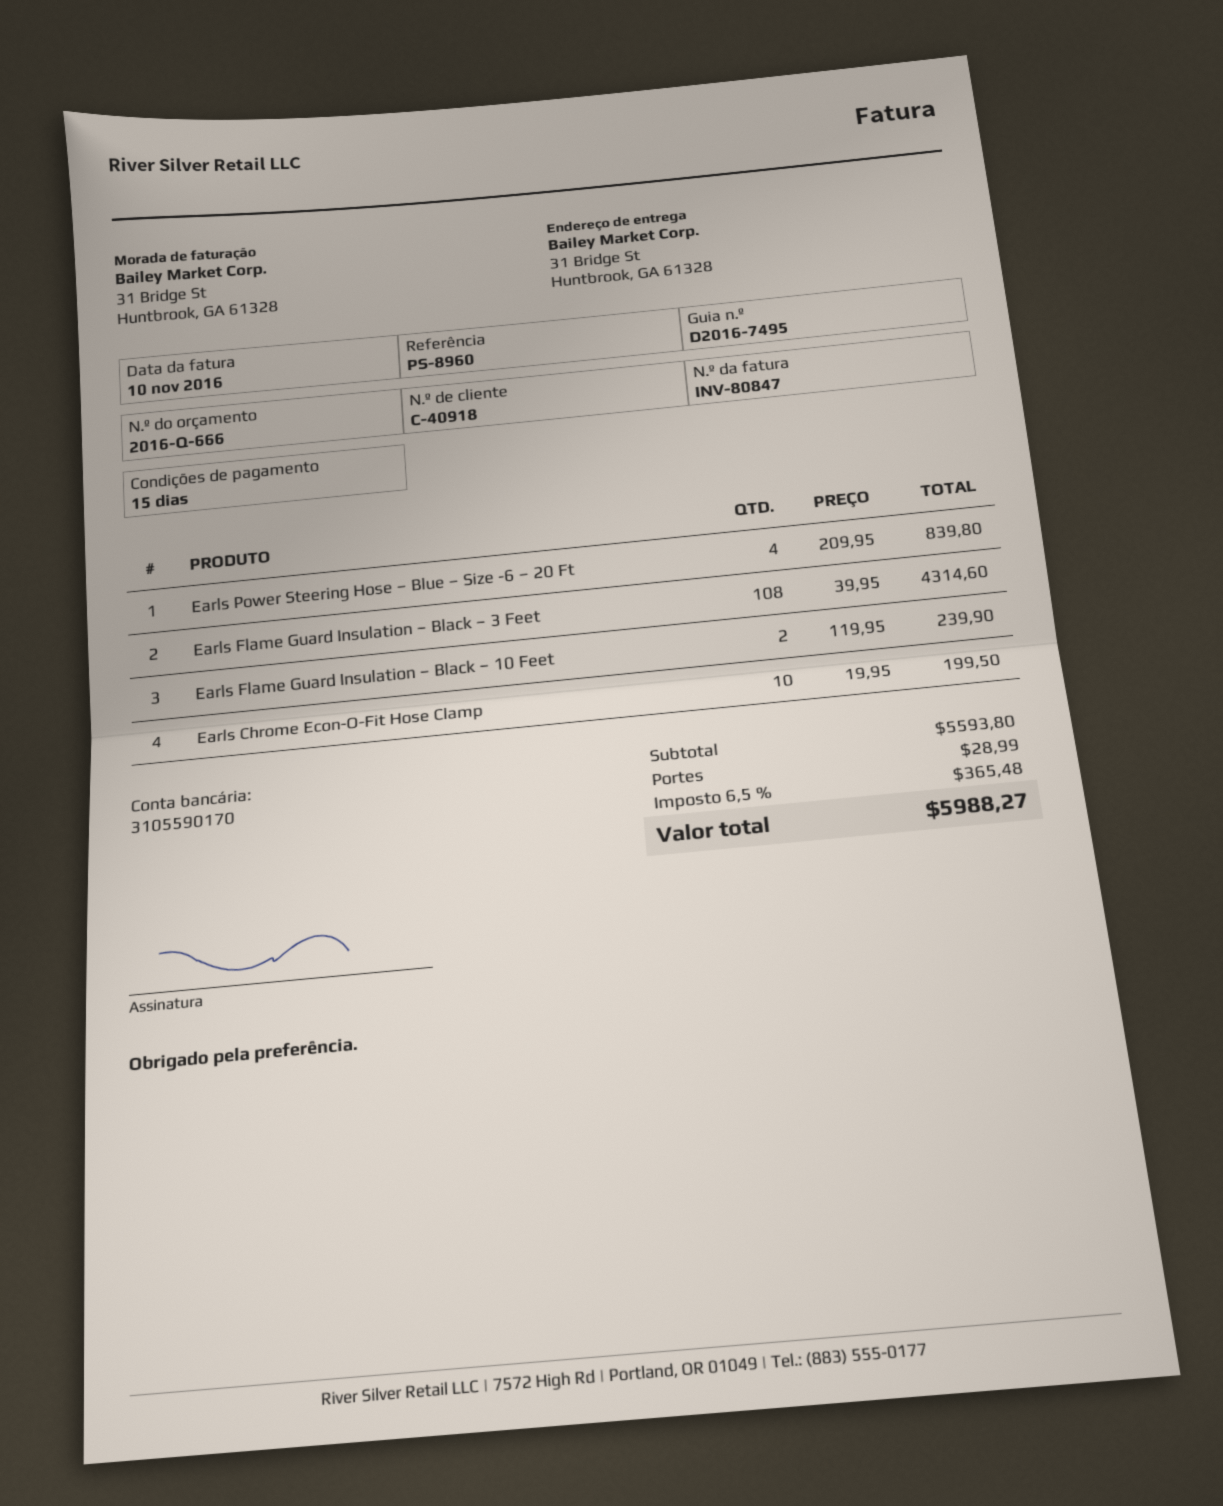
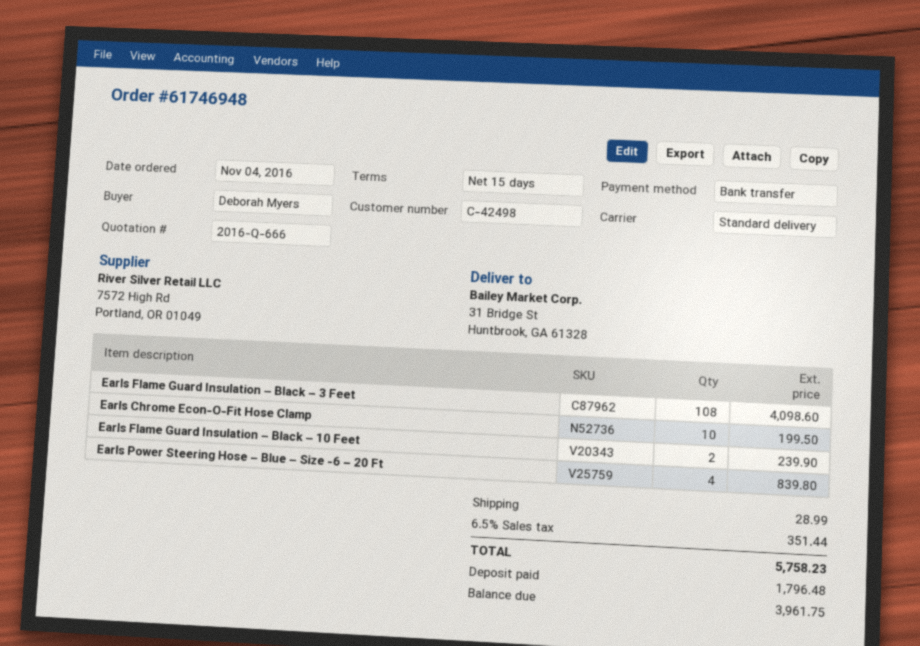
customer number: C-40918 -> C-42498
Earls Flame Guard Insulation – Black – 3 Feet: 108 for 4314.60 -> 108 for 4098.60
tax: 6.5% = 365.48 -> 6.5% = 351.44
total: 5988.27 -> 5758.23

